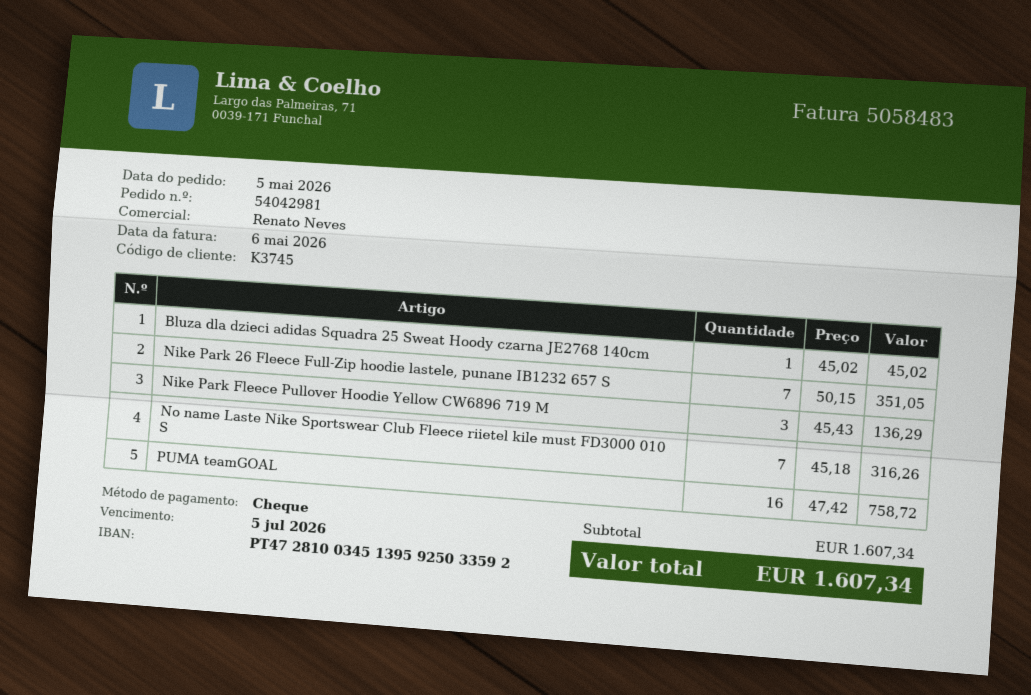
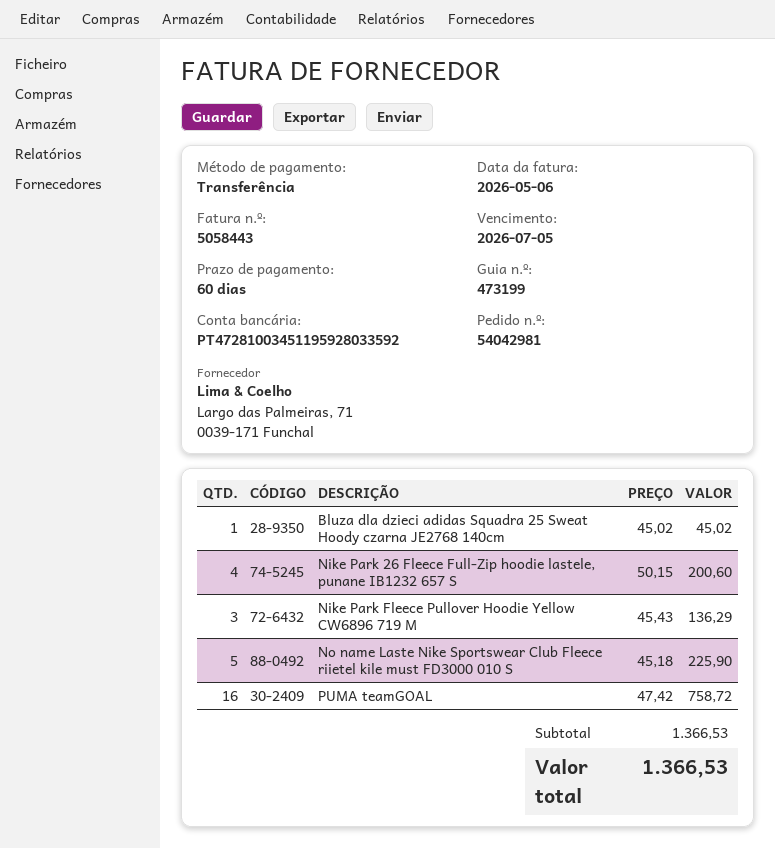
invoice number: 5058483 -> 5058443
payment method: cheque -> bank transfer
bank account: PT47281003451395925033592 -> PT47281003451195928033592
Nike Park 26 Fleece Full-Zip hoodie lastele, punane IB1232 657 S: 7 x 50.15 = 351.05 -> 4 x 50.15 = 200.60
No name Laste Nike Sportswear Club Fleece riietel kile must FD3000 010 S: 7 x 45.18 = 316.26 -> 5 x 45.18 = 225.90
subtotal: 1607.34 -> 1366.53
total: 1607.34 -> 1366.53

